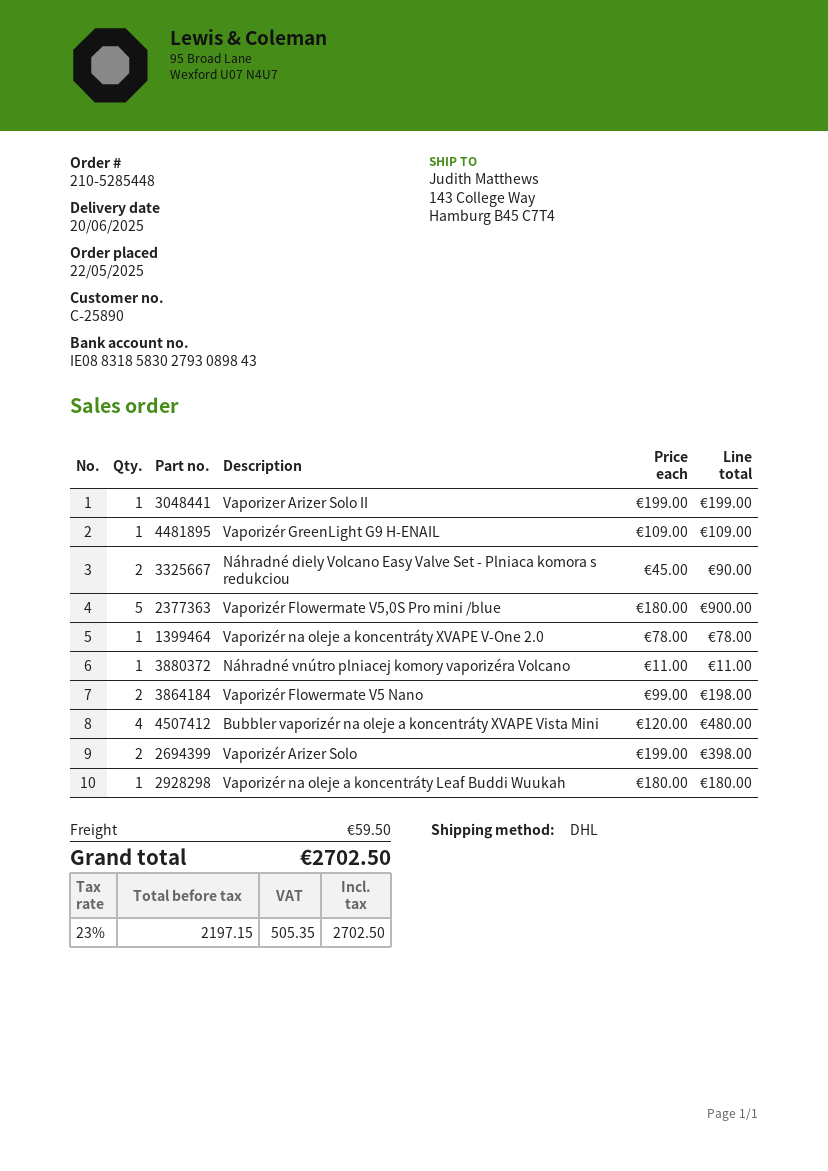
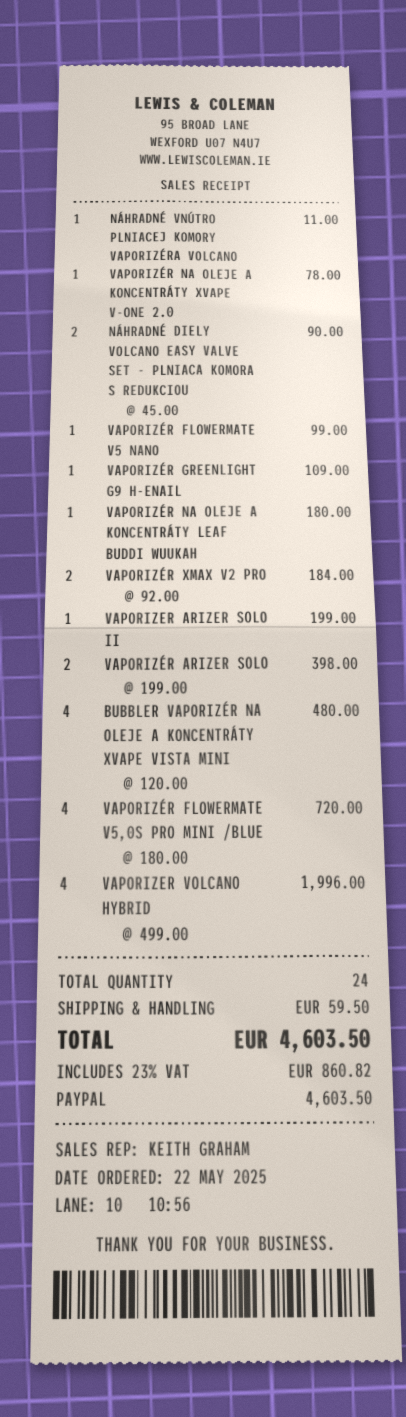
Vaporizér Flowermate V5,0S Pro mini /blue: 5 x 180.00 = 900.00 -> 4 x 180.00 = 720.00
Vaporizér Flowermate V5 Nano: 2 x 99.00 = 198.00 -> 1 x 99.00 = 99.00
VAPORIZÉR XMAX V2 PRO: none -> 2 x 92.00 = 184.00
VAPORIZER VOLCANO HYBRID: none -> 4 x 499.00 = 1996.00
tax: 23% = 505.35 -> 23% = 860.82
total: 2702.50 -> 4603.50

